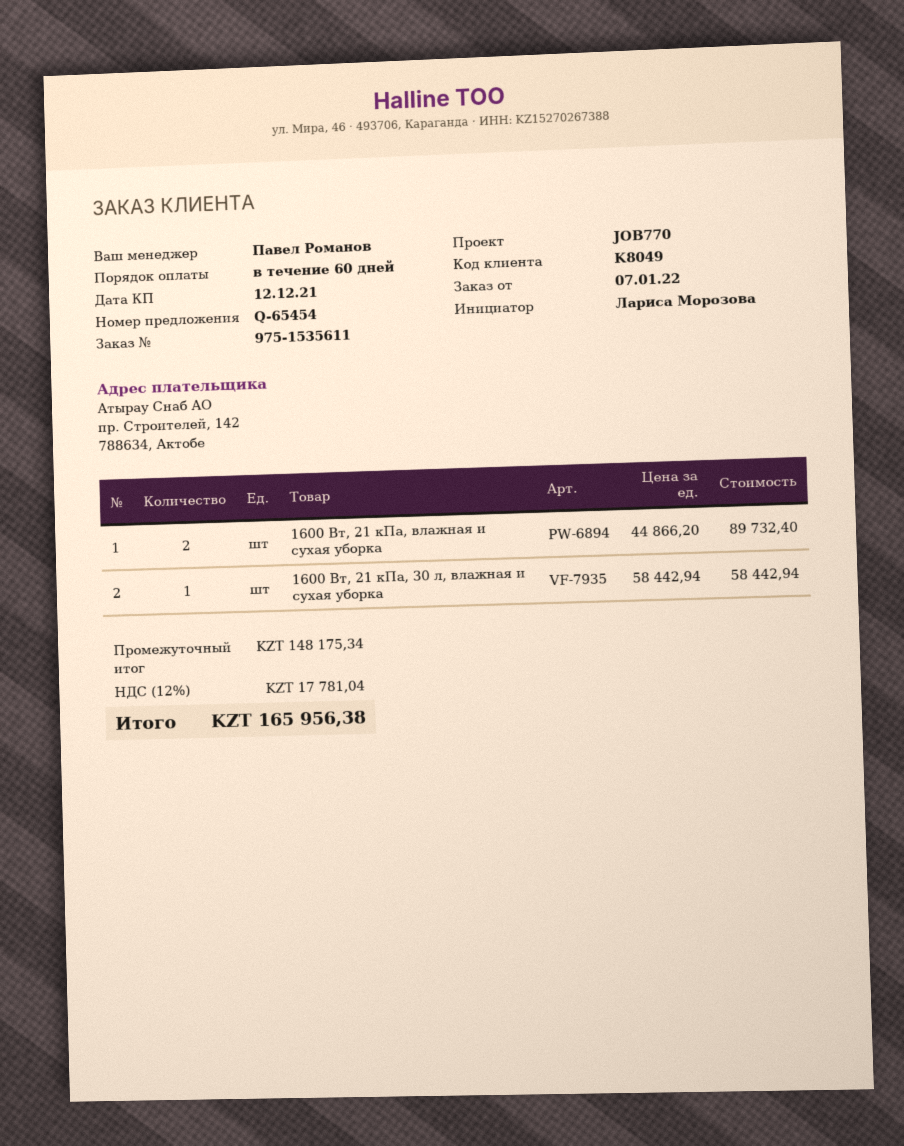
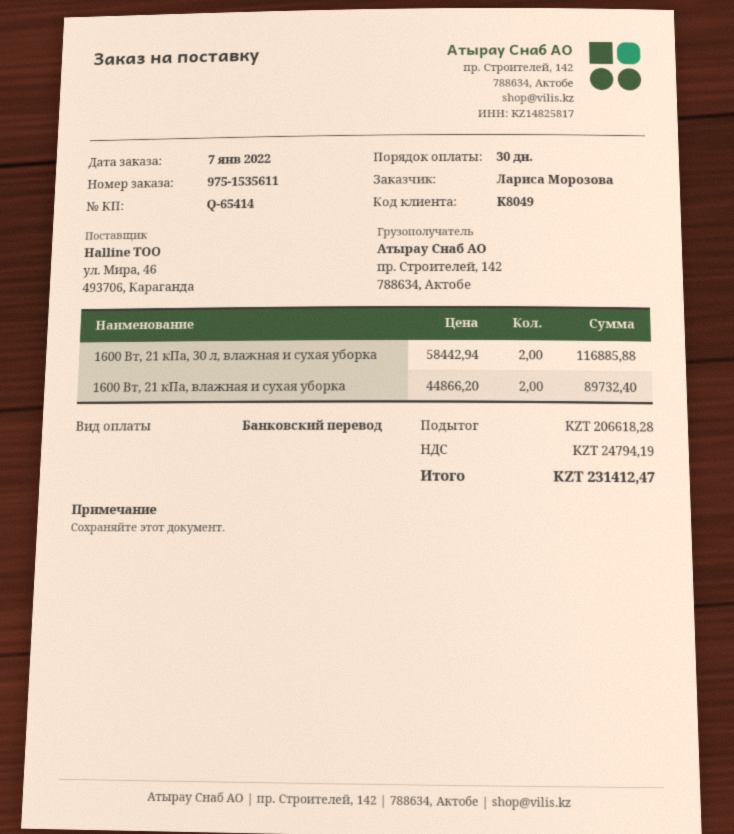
quote number: Q-65454 -> Q-65414
payment terms: 60 days -> 30 days
1600 Вт, 21 кПа, 30 л, влажная и сухая уборка: 1 x 58442.94 = 58442.94 -> 2 x 58442.94 = 116885.88
subtotal: 148175.34 -> 206618.28
tax: 17781.04 -> 24794.19
total: 165956.38 -> 231412.47

